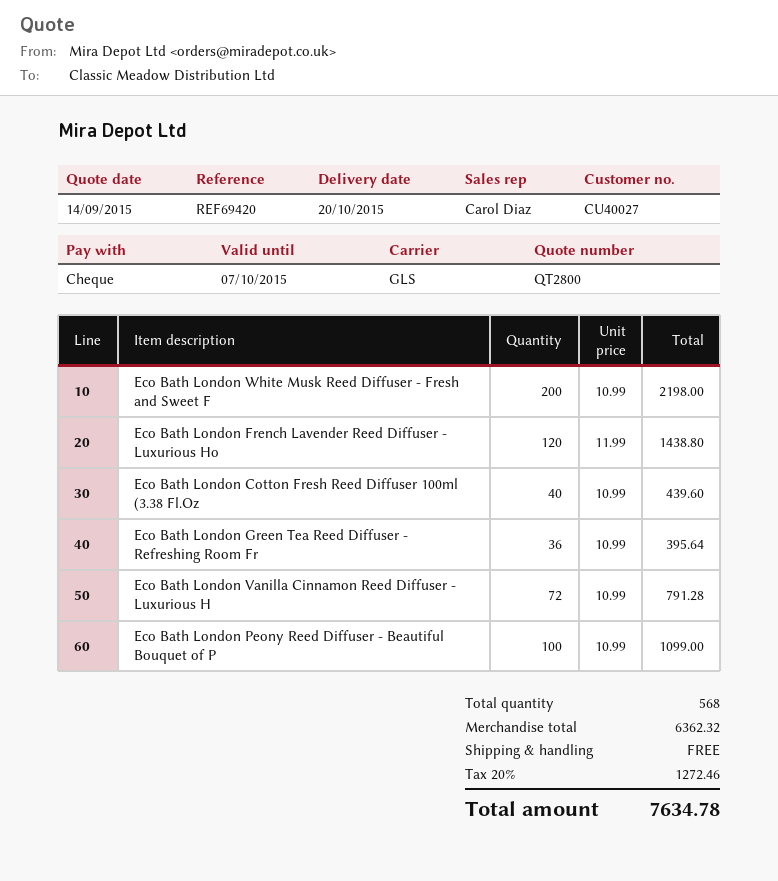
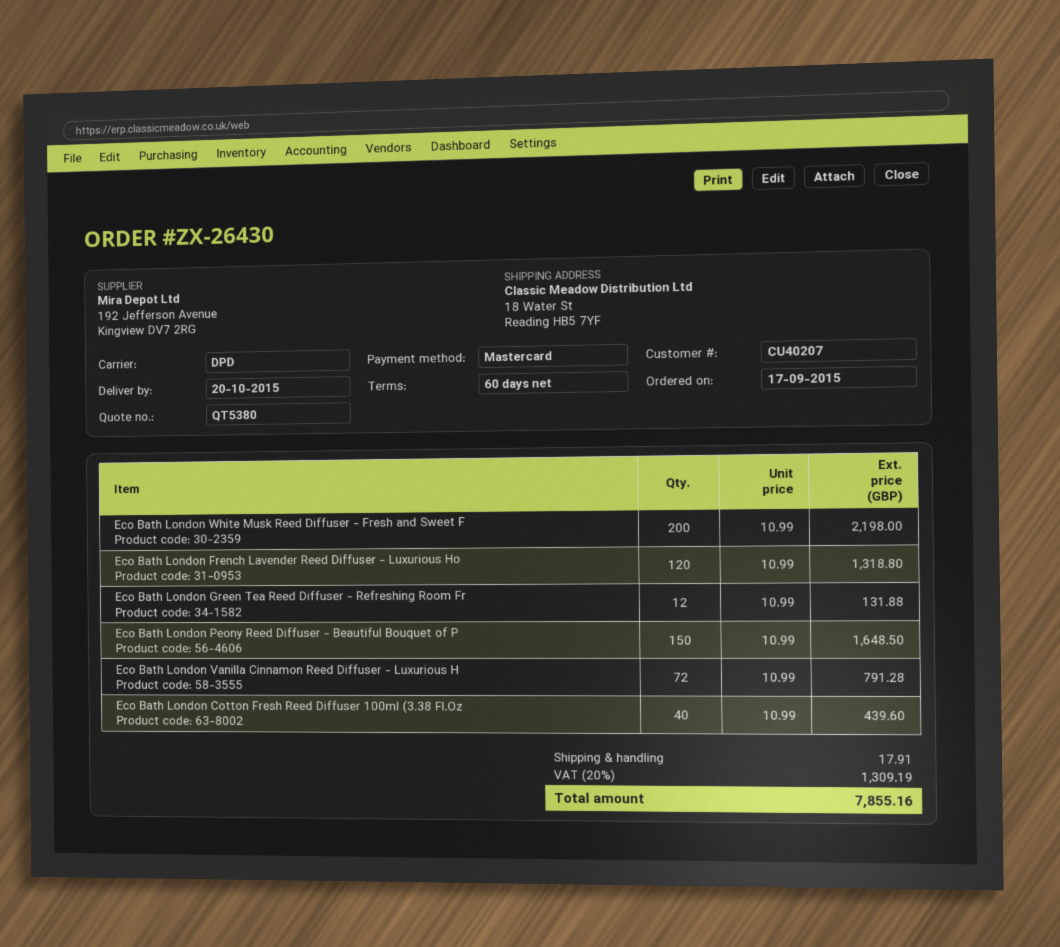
quote number: QT2800 -> QT5380
customer number: CU40027 -> CU40207
payment method: cheque -> Mastercard
shipping method: GLS -> DPD
Eco Bath London French Lavender Reed Diffuser - Luxurious Ho: 120 x 11.99 = 1438.80 -> 120 x 10.99 = 1318.80
Eco Bath London Green Tea Reed Diffuser - Refreshing Room Fr: 36 x 10.99 = 395.64 -> 12 x 10.99 = 131.88
Eco Bath London Peony Reed Diffuser - Beautiful Bouquet of P: 100 x 10.99 = 1099.00 -> 150 x 10.99 = 1648.50
shipping: 0.00 -> 17.91
tax: 20% = 1272.46 -> 20% = 1309.19
total: 7634.78 -> 7855.16

